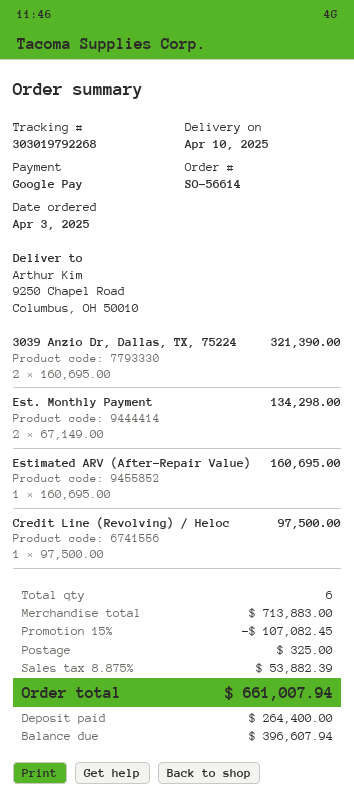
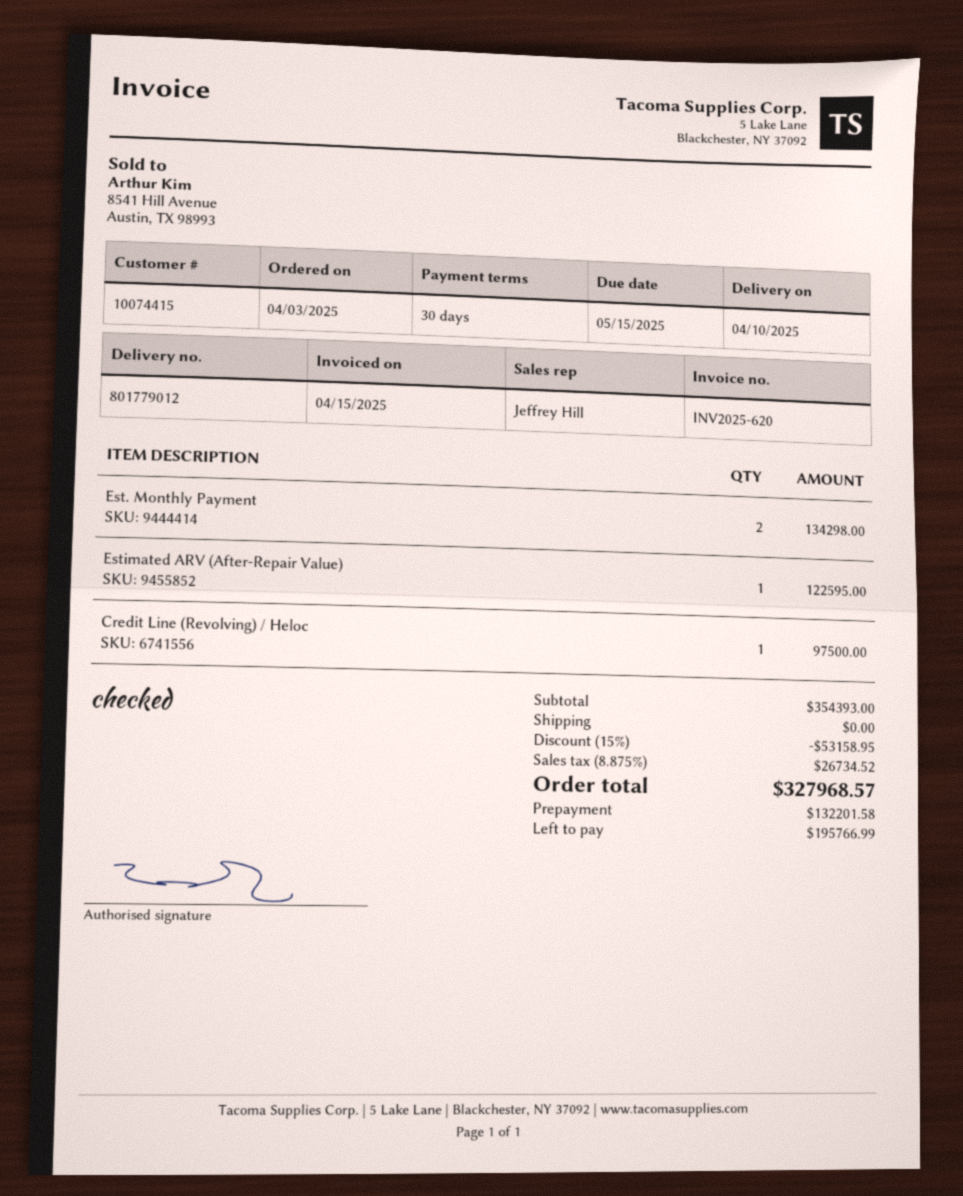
3039 Anzio Dr, Dallas, TX, 75224: 2 for 321390.00 -> none
Estimated ARV (After-Repair Value): 1 for 160695.00 -> 1 for 122595.00
subtotal: 713883.00 -> 354393.00
discount: 15% = 107082.45 -> 15% = 53158.95
shipping: 325.00 -> 0.00
tax: 8.875% = 53882.39 -> 8.875% = 26734.52
total: 661007.94 -> 327968.57
deposit: 264400.00 -> 132201.58
balance: 396607.94 -> 195766.99

